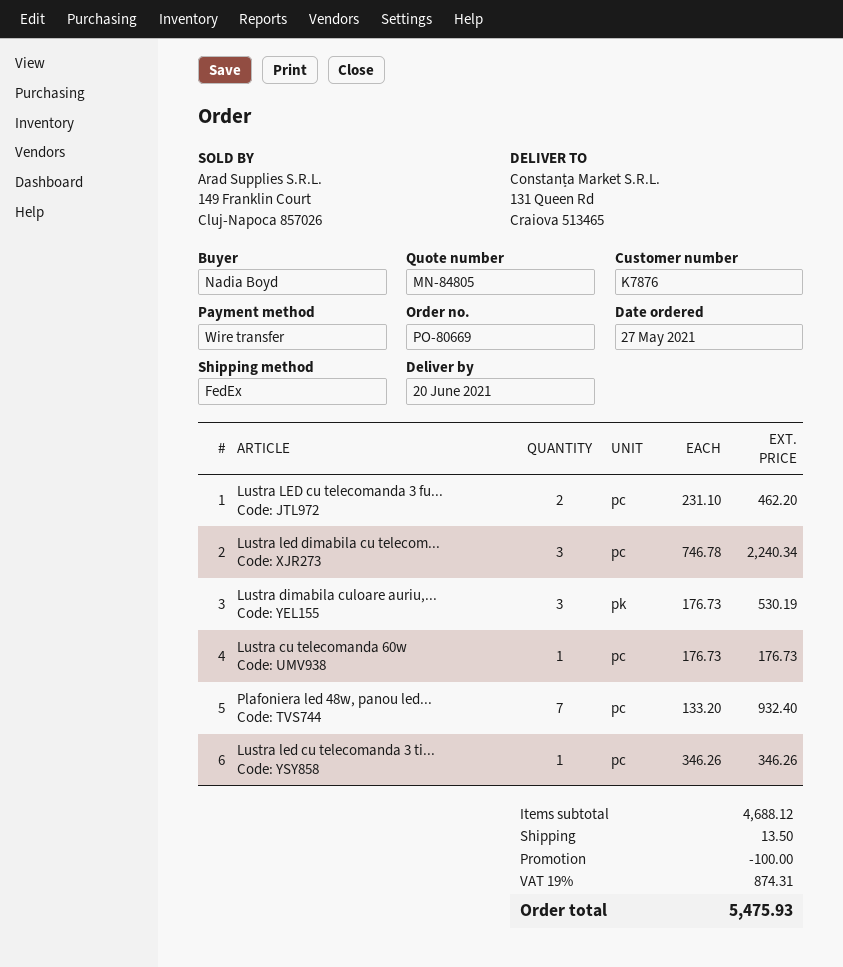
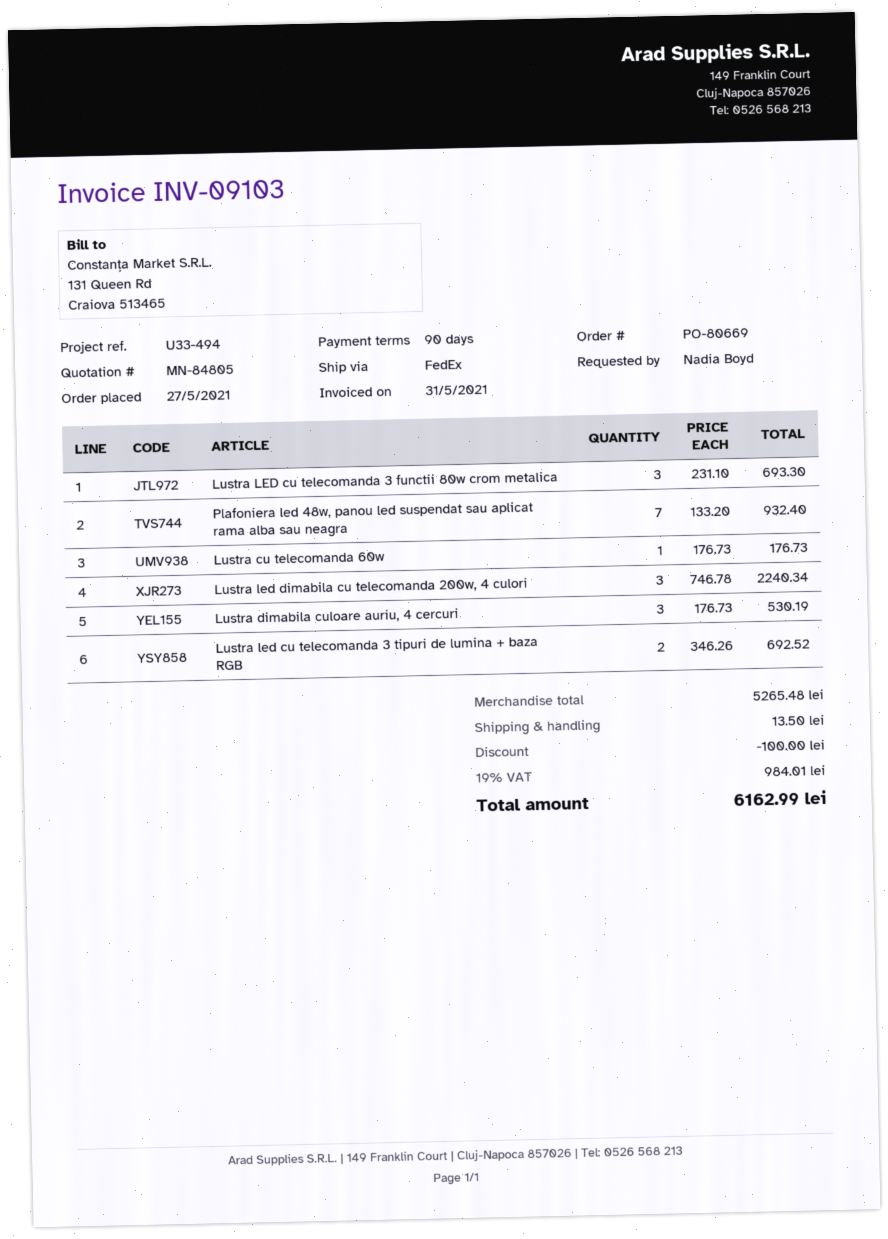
Lustra LED cu telecomanda 3 fu...: 2 x 231.10 = 462.20 -> 3 x 231.10 = 693.30
Lustra led cu telecomanda 3 ti...: 1 x 346.26 = 346.26 -> 2 x 346.26 = 692.52
subtotal: 4688.12 -> 5265.48
tax: 19% = 874.31 -> 19% = 984.01
total: 5475.93 -> 6162.99

